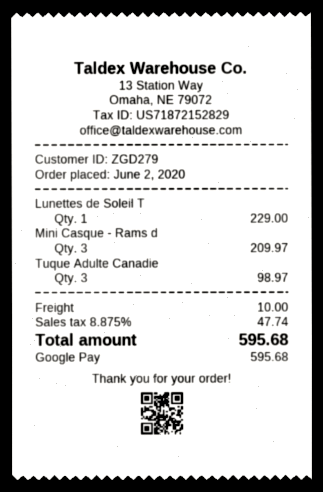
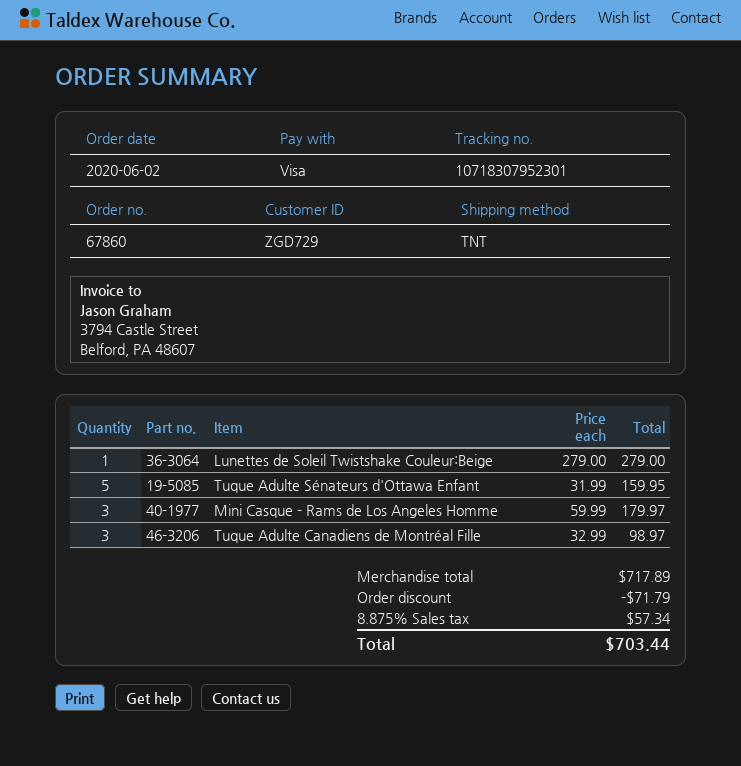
customer number: ZGD279 -> ZGD729
payment method: Google Pay -> Visa
Lunettes de Soleil T: 1 for 229.00 -> 1 for 279.00
Mini Casque - Rams d: 3 for 209.97 -> 3 for 179.97
Tuque Adulte Sénateurs d'Ottawa Enfant: none -> 5 for 159.95
discount: none -> 71.79
shipping: 10.00 -> none
tax: 8.875% = 47.74 -> 8.875% = 57.34
total: 595.68 -> 703.44

